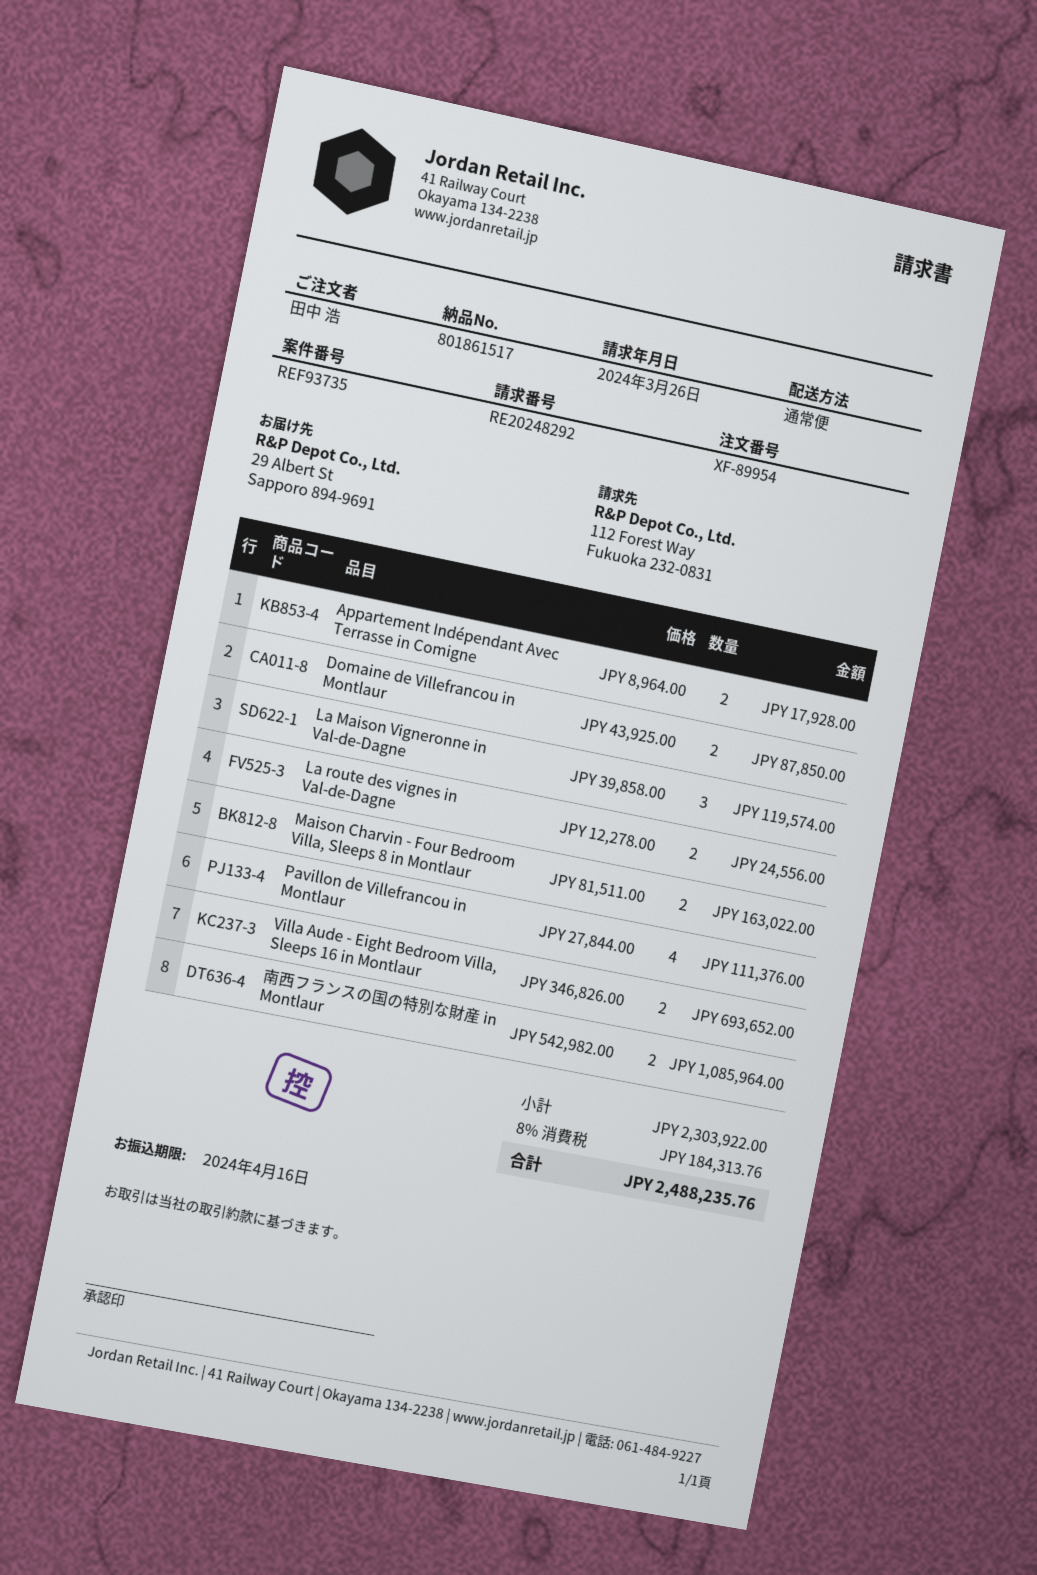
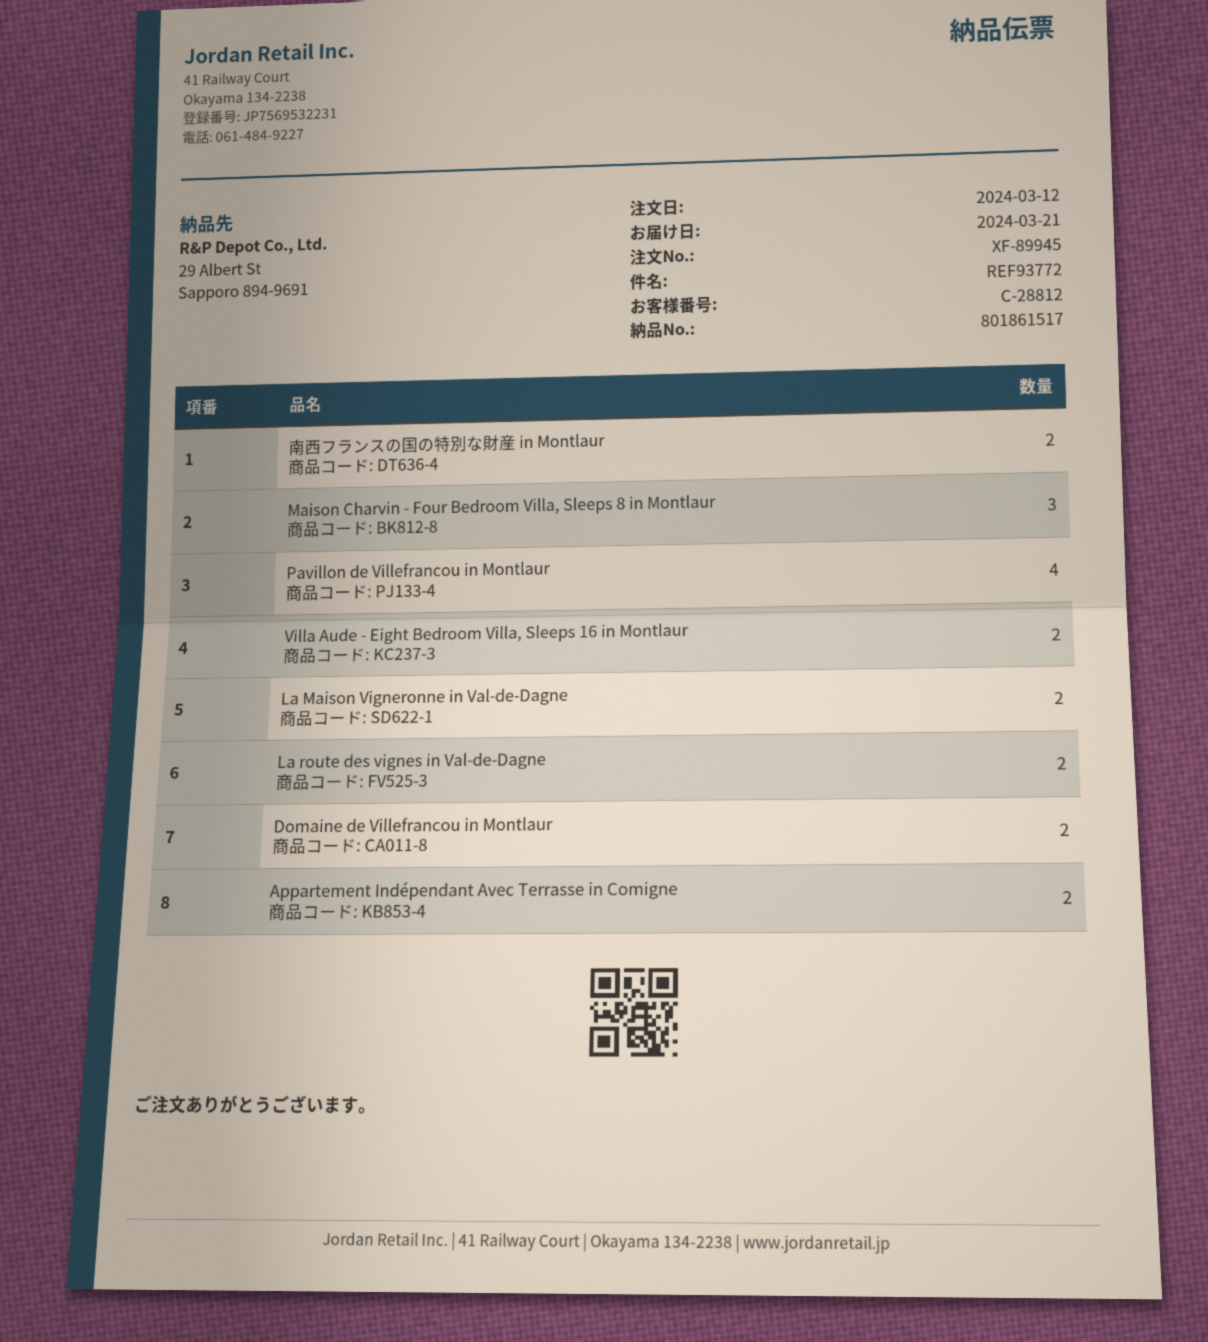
order number: XF-89954 -> XF-89945
reference: REF93735 -> REF93772
La Maison Vigneronne in Val-de-Dagne: 3 -> 2
Maison Charvin - Four Bedroom Villa, Sleeps 8 in Montlaur: 2 -> 3

